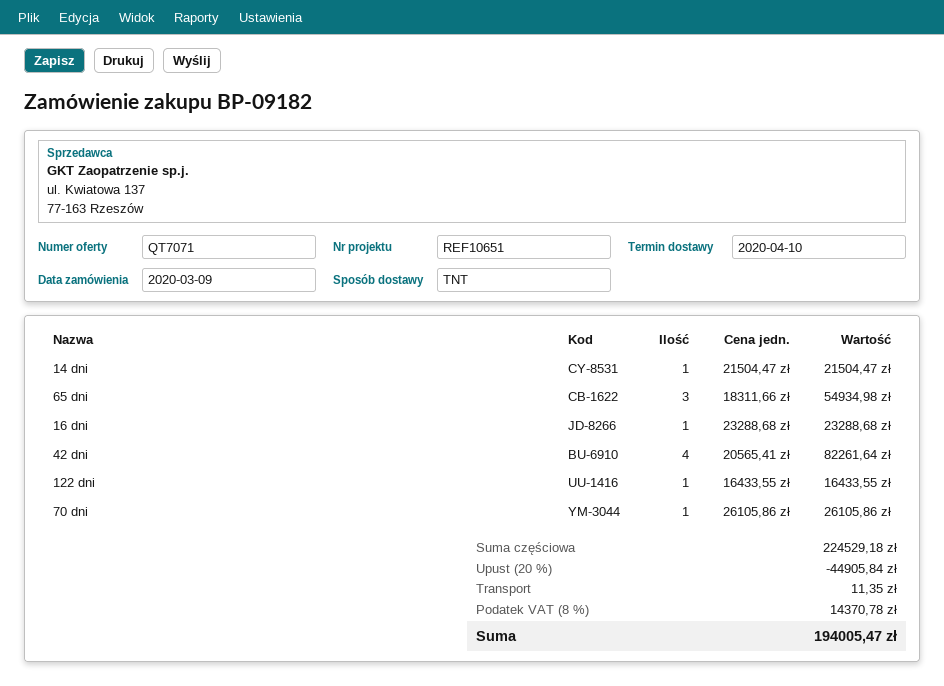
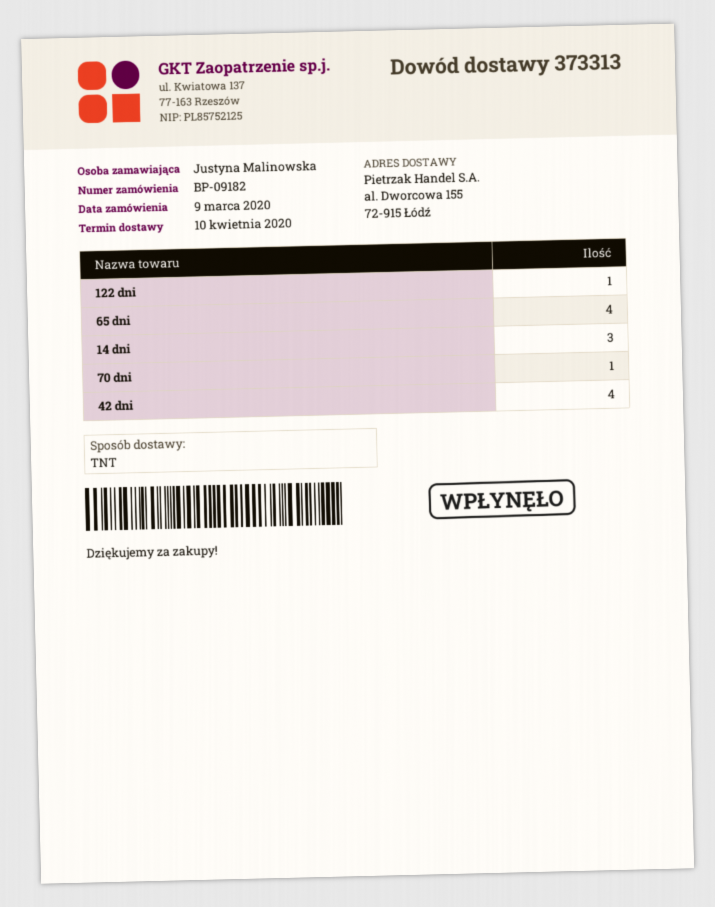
14 dni: 1 -> 3
65 dni: 3 -> 4
16 dni: 1 -> none

